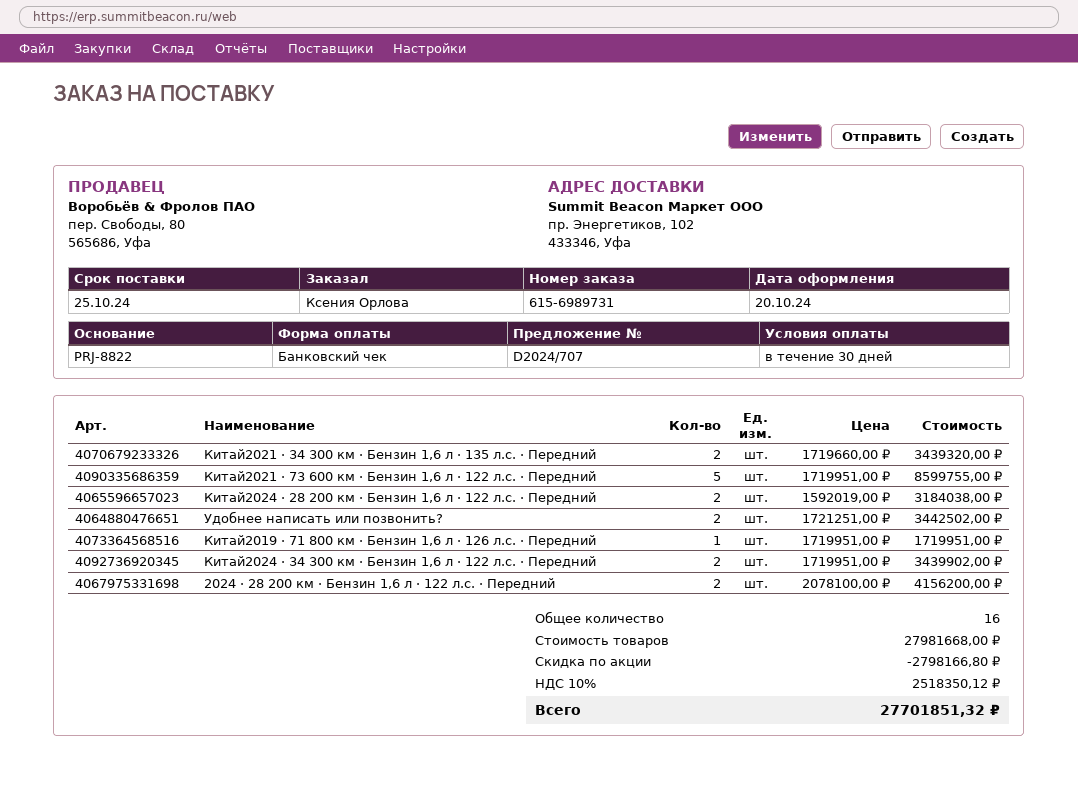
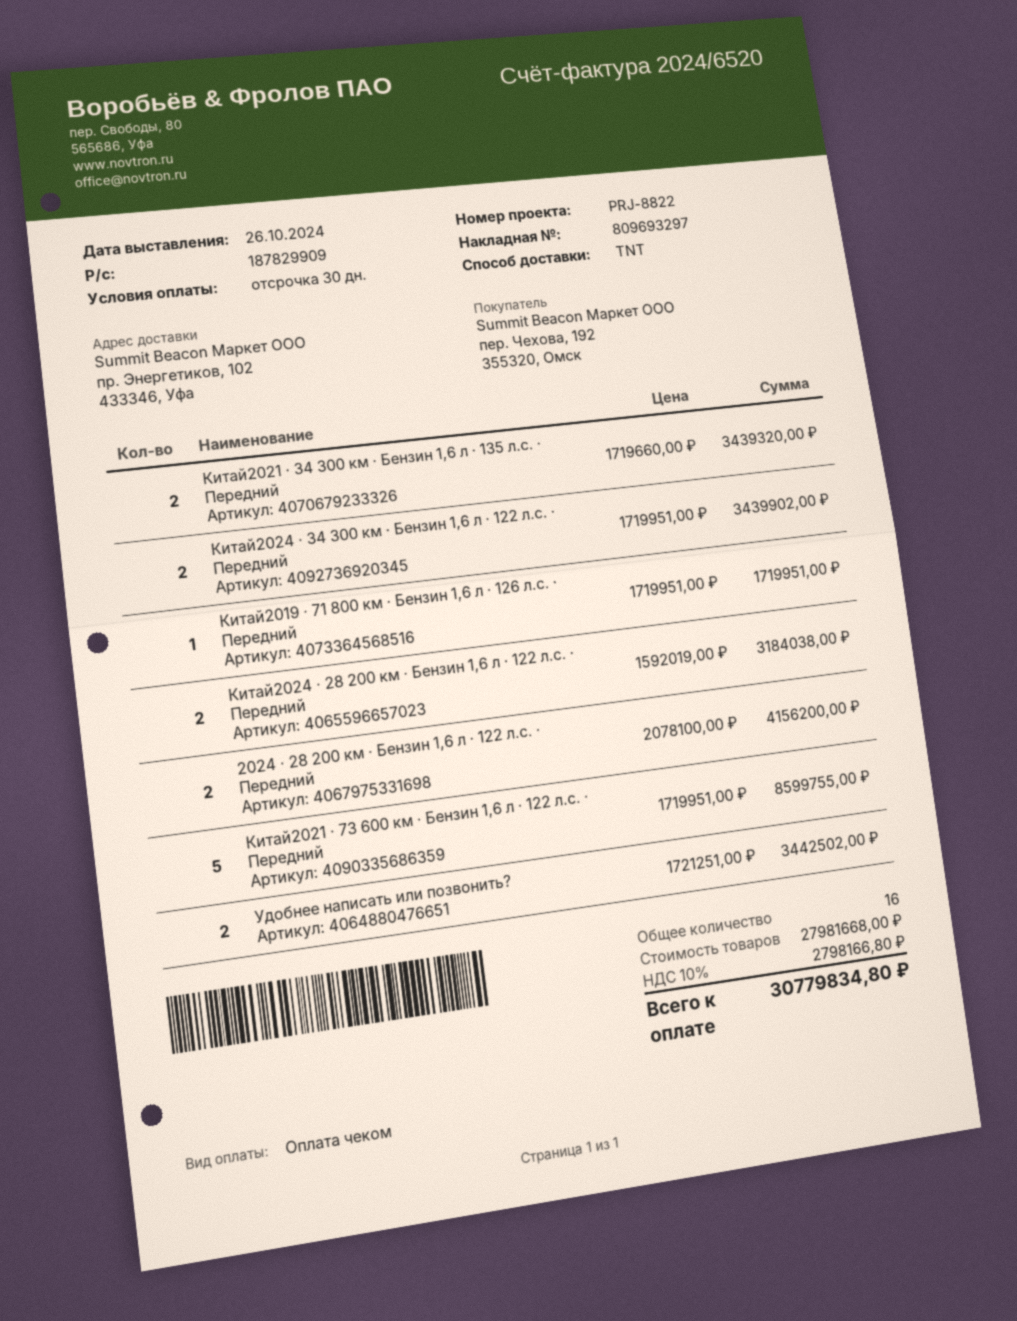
discount: 2798166.80 -> none
tax: 10% = 2518350.12 -> 10% = 2798166.80
total: 27701851.32 -> 30779834.80

